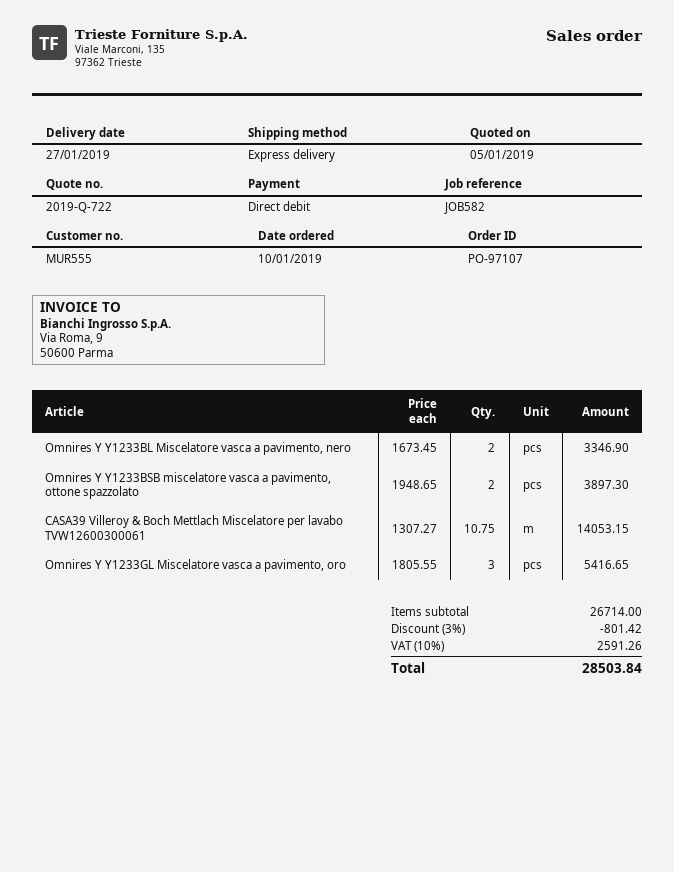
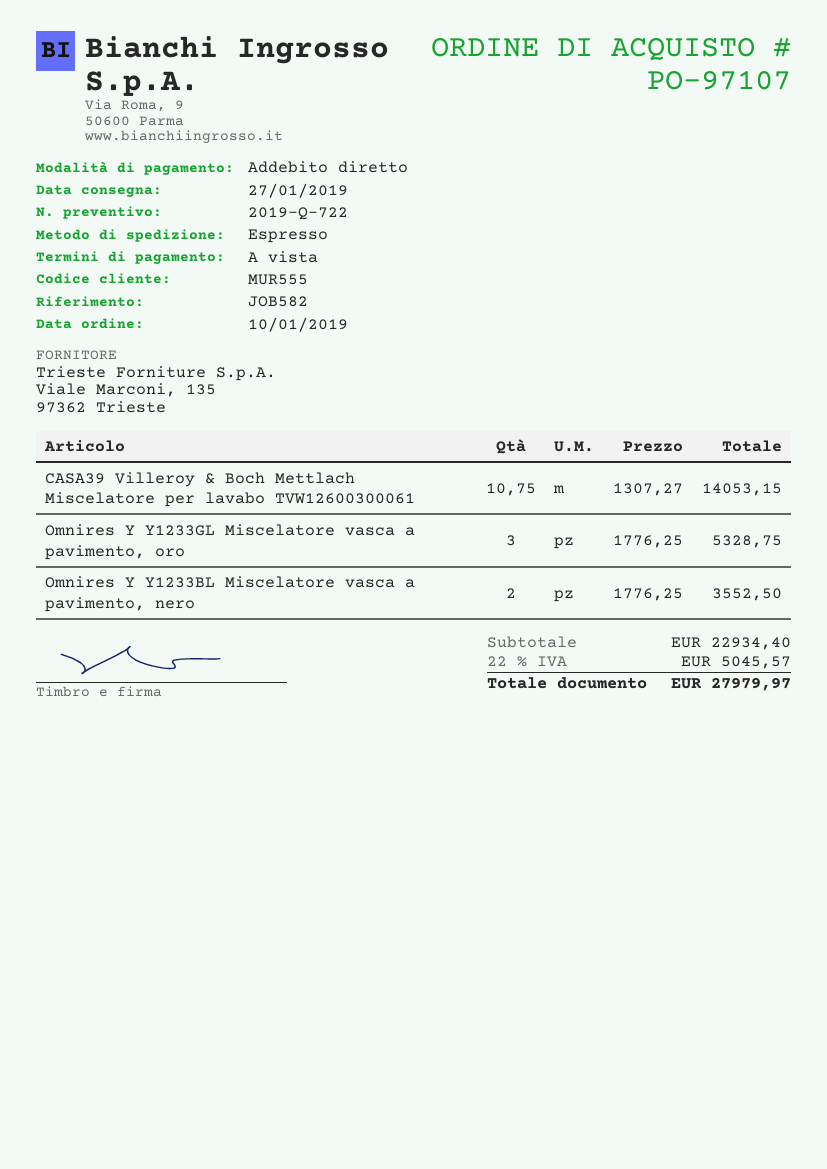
Omnires Y Y1233BL Miscelatore vasca a pavimento, nero: 2 x 1673.45 = 3346.90 -> 2 x 1776.25 = 3552.50
Omnires Y Y1233BSB miscelatore vasca a pavimento, ottone spazzolato: 2 x 1948.65 = 3897.30 -> none
Omnires Y Y1233GL Miscelatore vasca a pavimento, oro: 3 x 1805.55 = 5416.65 -> 3 x 1776.25 = 5328.75
subtotal: 26714.00 -> 22934.40
discount: 3% = 801.42 -> none
tax: 10% = 2591.26 -> 22% = 5045.57
total: 28503.84 -> 27979.97

